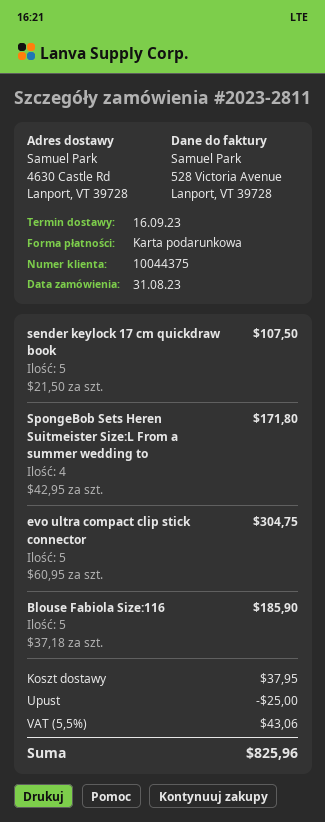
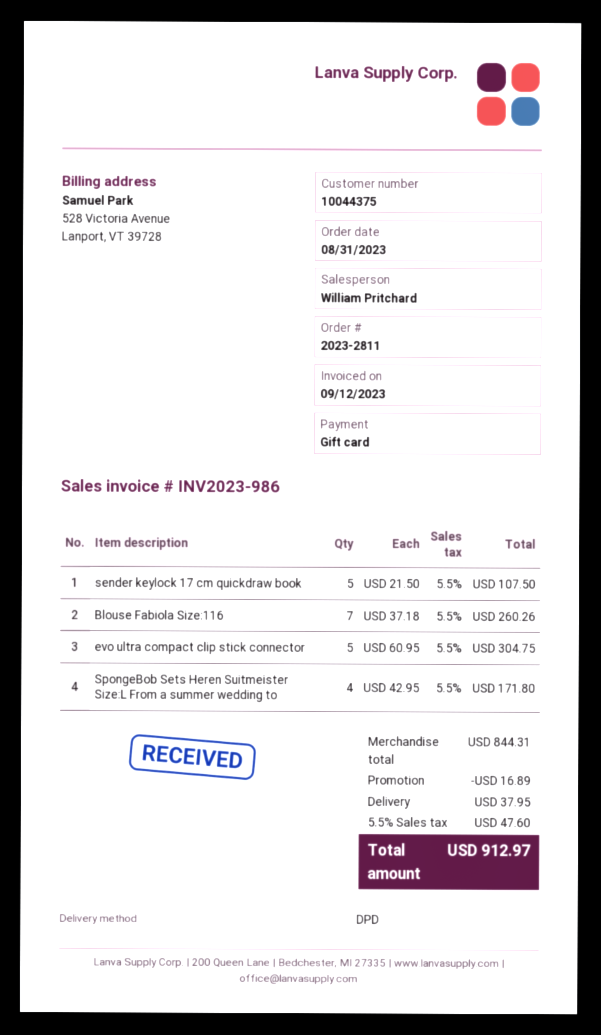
Blouse Fabiola Size:116: 5 x 37.18 = 185.90 -> 7 x 37.18 = 260.26
discount: 25.00 -> 16.89
tax: 5.5% = 43.06 -> 5.5% = 47.60
total: 825.96 -> 912.97

